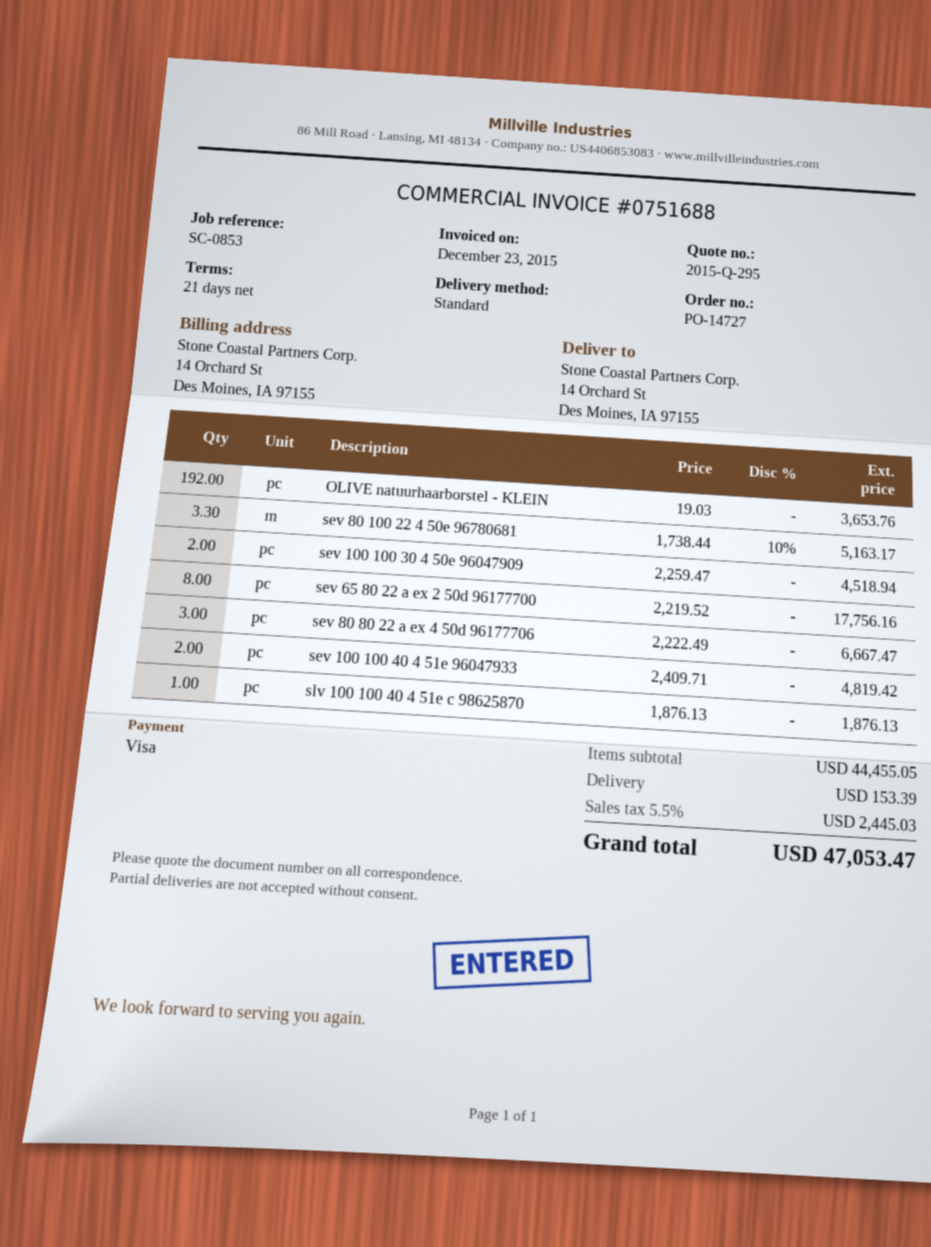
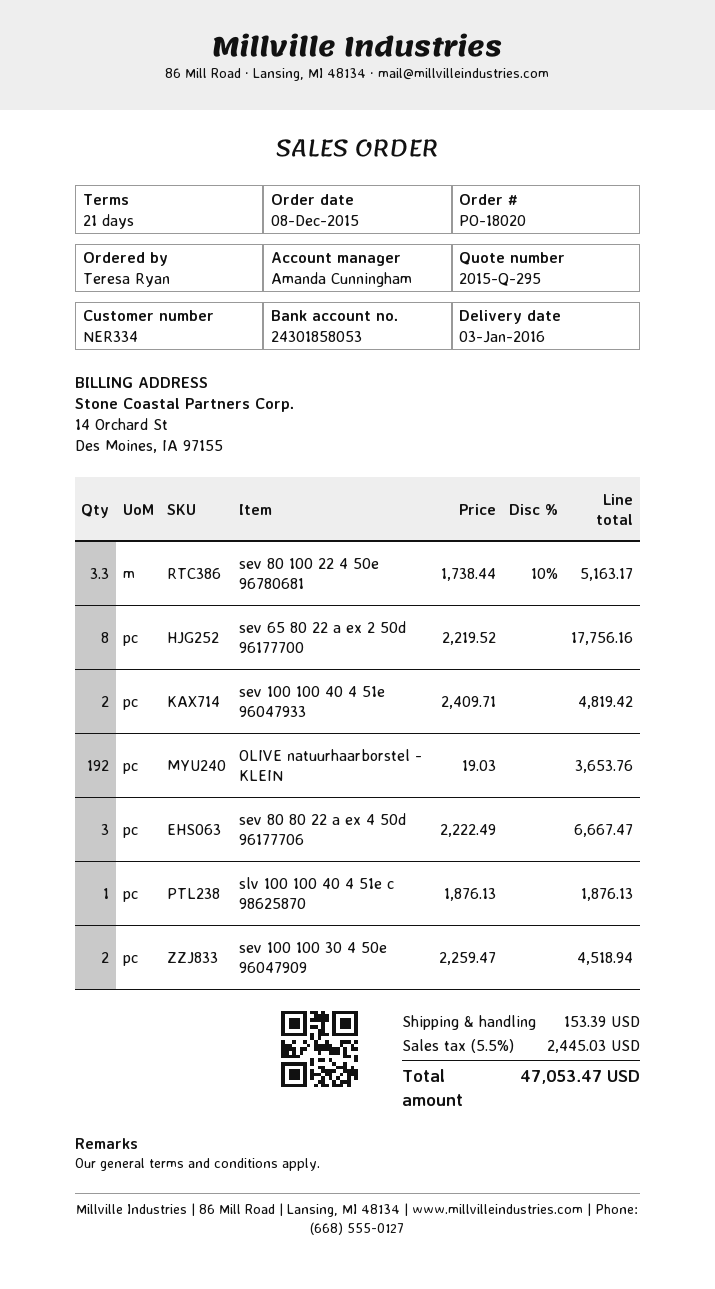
order number: PO-14727 -> PO-18020

